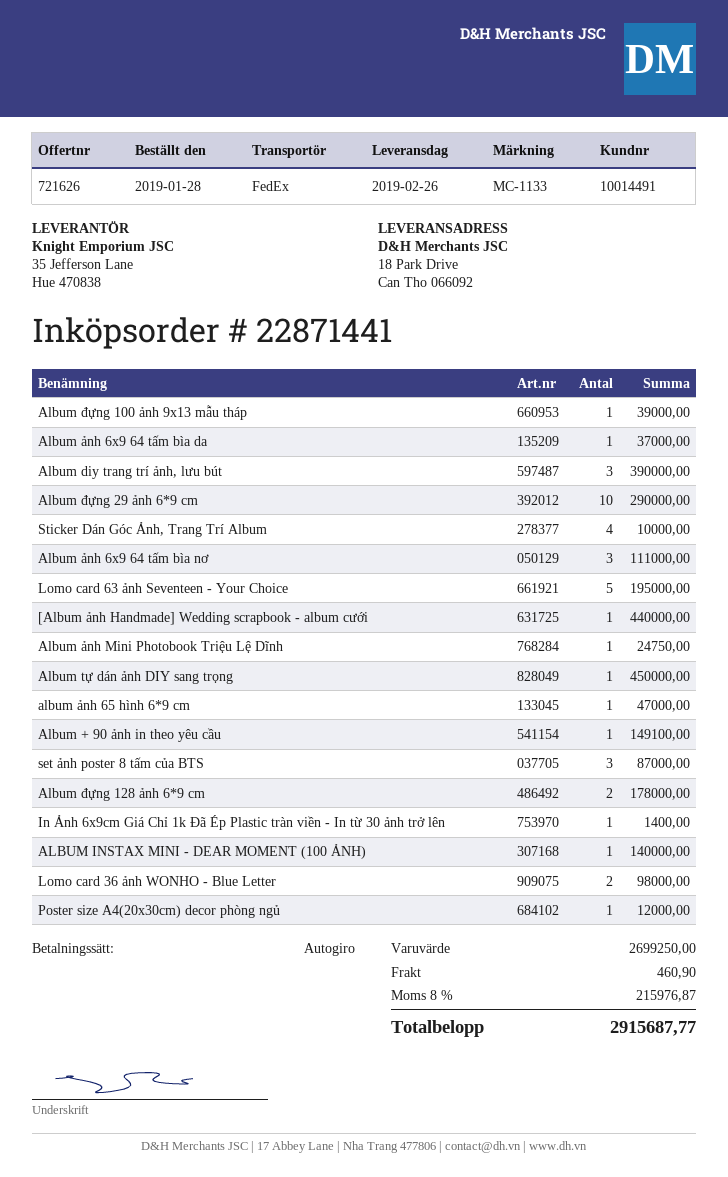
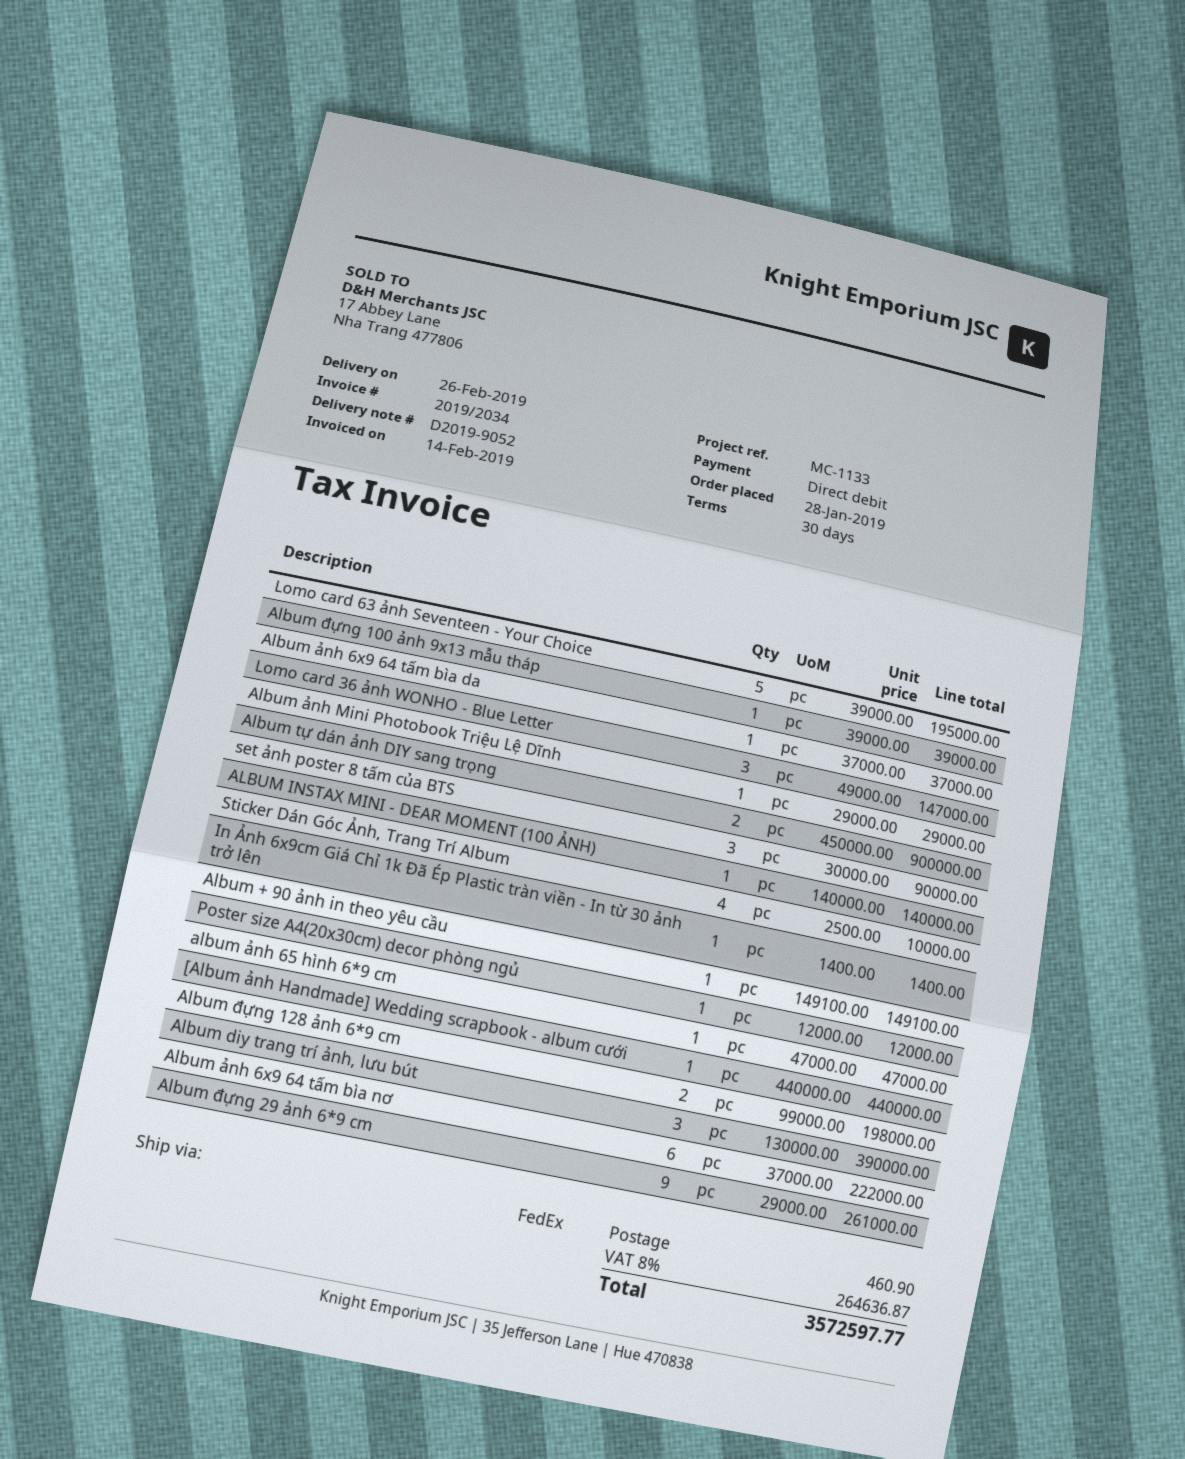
Album đựng 29 ảnh 6*9 cm: 10 for 290000.00 -> 9 for 261000.00
Album ảnh 6x9 64 tấm bìa nơ: 3 for 111000.00 -> 6 for 222000.00
Album ảnh Mini Photobook Triệu Lệ Dĩnh: 1 for 24750.00 -> 1 for 29000.00
Album tự dán ảnh DIY sang trọng: 1 for 450000.00 -> 2 for 900000.00
set ảnh poster 8 tấm của BTS: 3 for 87000.00 -> 3 for 90000.00
Album đựng 128 ảnh 6*9 cm: 2 for 178000.00 -> 2 for 198000.00
Lomo card 36 ảnh WONHO - Blue Letter: 2 for 98000.00 -> 3 for 147000.00
tax: 8% = 215976.87 -> 8% = 264636.87
total: 2915687.77 -> 3572597.77

